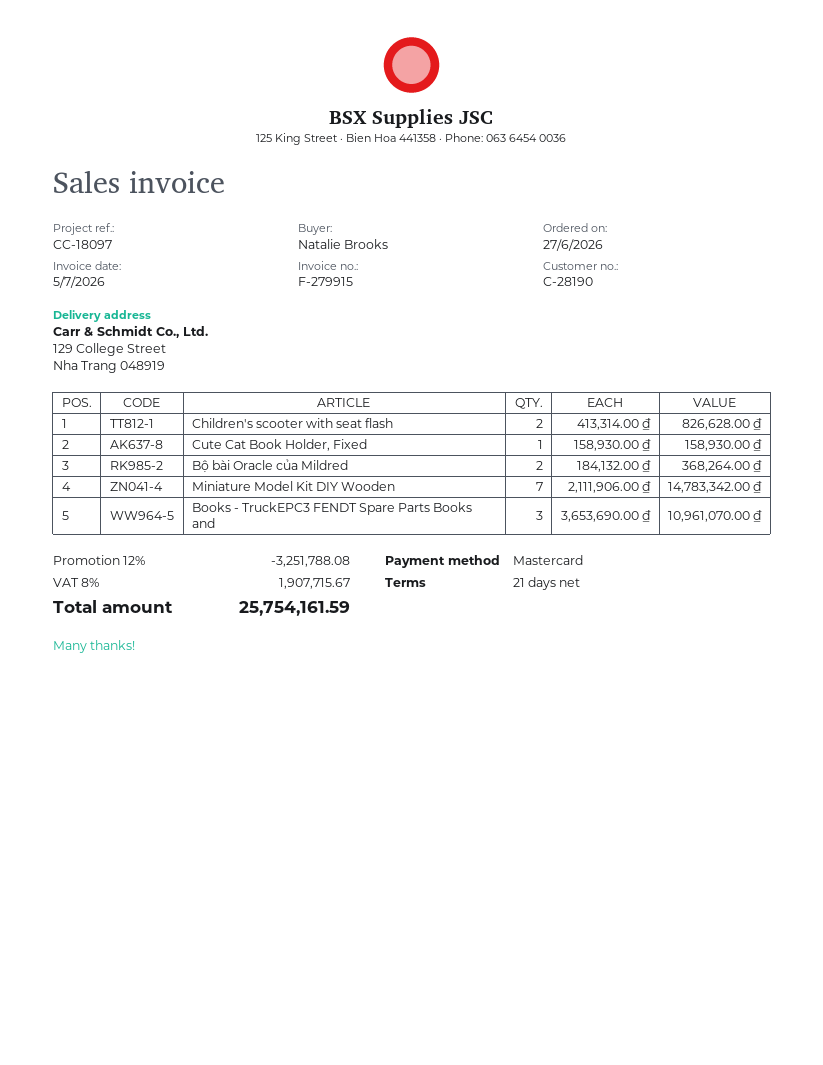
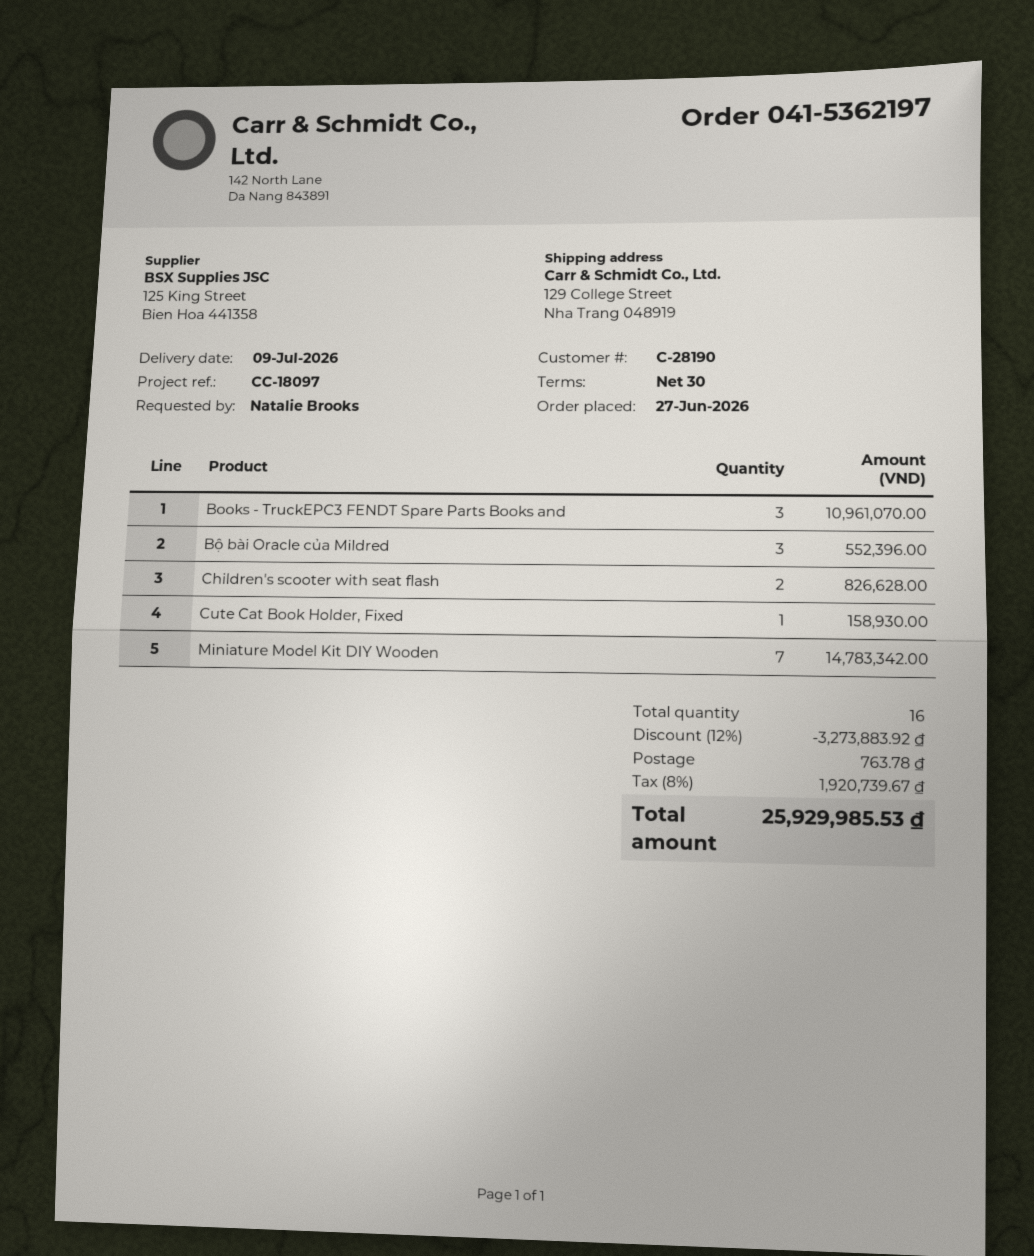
payment terms: 21 days -> 30 days
Bộ bài Oracle của Mildred: 2 for 368264.00 -> 3 for 552396.00
discount: 12% = 3251788.08 -> 12% = 3273883.92
shipping: none -> 763.78
tax: 8% = 1907715.67 -> 8% = 1920739.67
total: 25754161.59 -> 25929985.53

